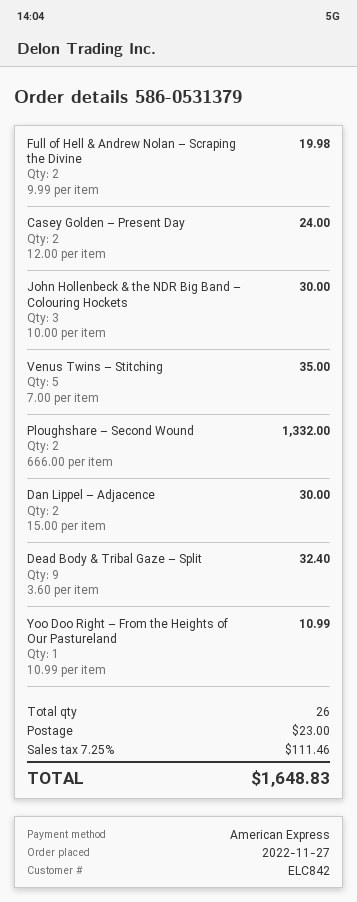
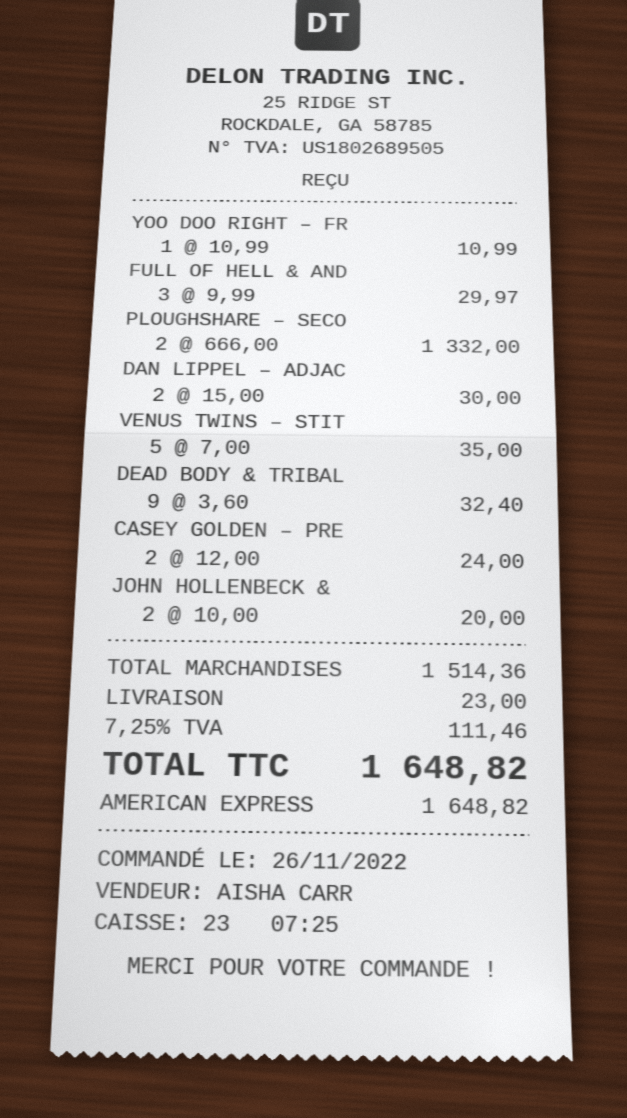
order date: 2022-11-27 -> 2022-11-26
Full of Hell & Andrew Nolan – Scraping the Divine: 2 x 9.99 = 19.98 -> 3 x 9.99 = 29.97
John Hollenbeck & the NDR Big Band – Colouring Hockets: 3 x 10.00 = 30.00 -> 2 x 10.00 = 20.00
total: 1648.83 -> 1648.82

